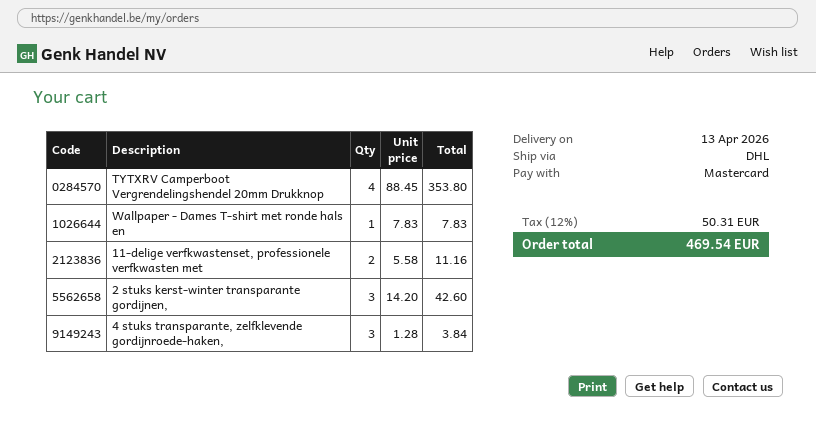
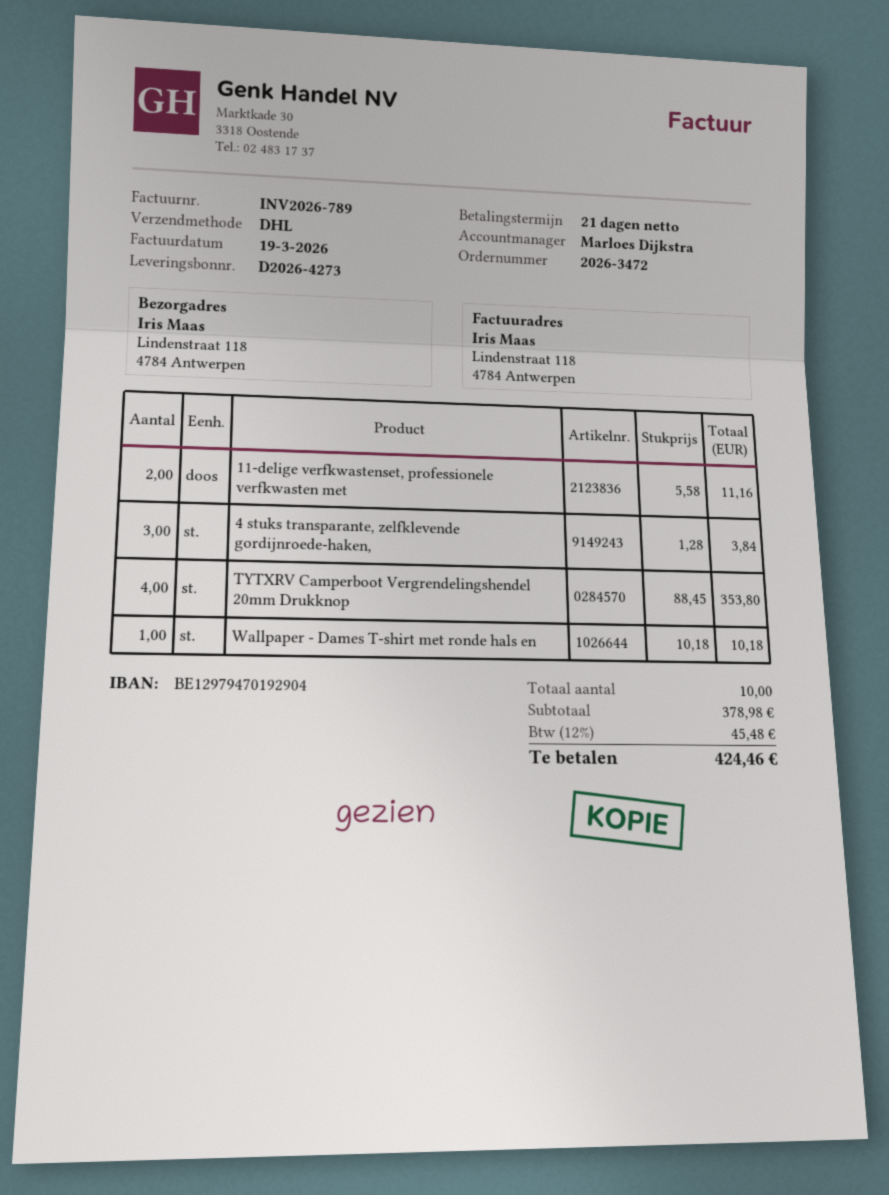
Wallpaper - Dames T-shirt met ronde hals en: 1 x 7.83 = 7.83 -> 1 x 10.18 = 10.18
2 stuks kerst-winter transparante gordijnen,: 3 x 14.20 = 42.60 -> none
tax: 12% = 50.31 -> 12% = 45.48
total: 469.54 -> 424.46

